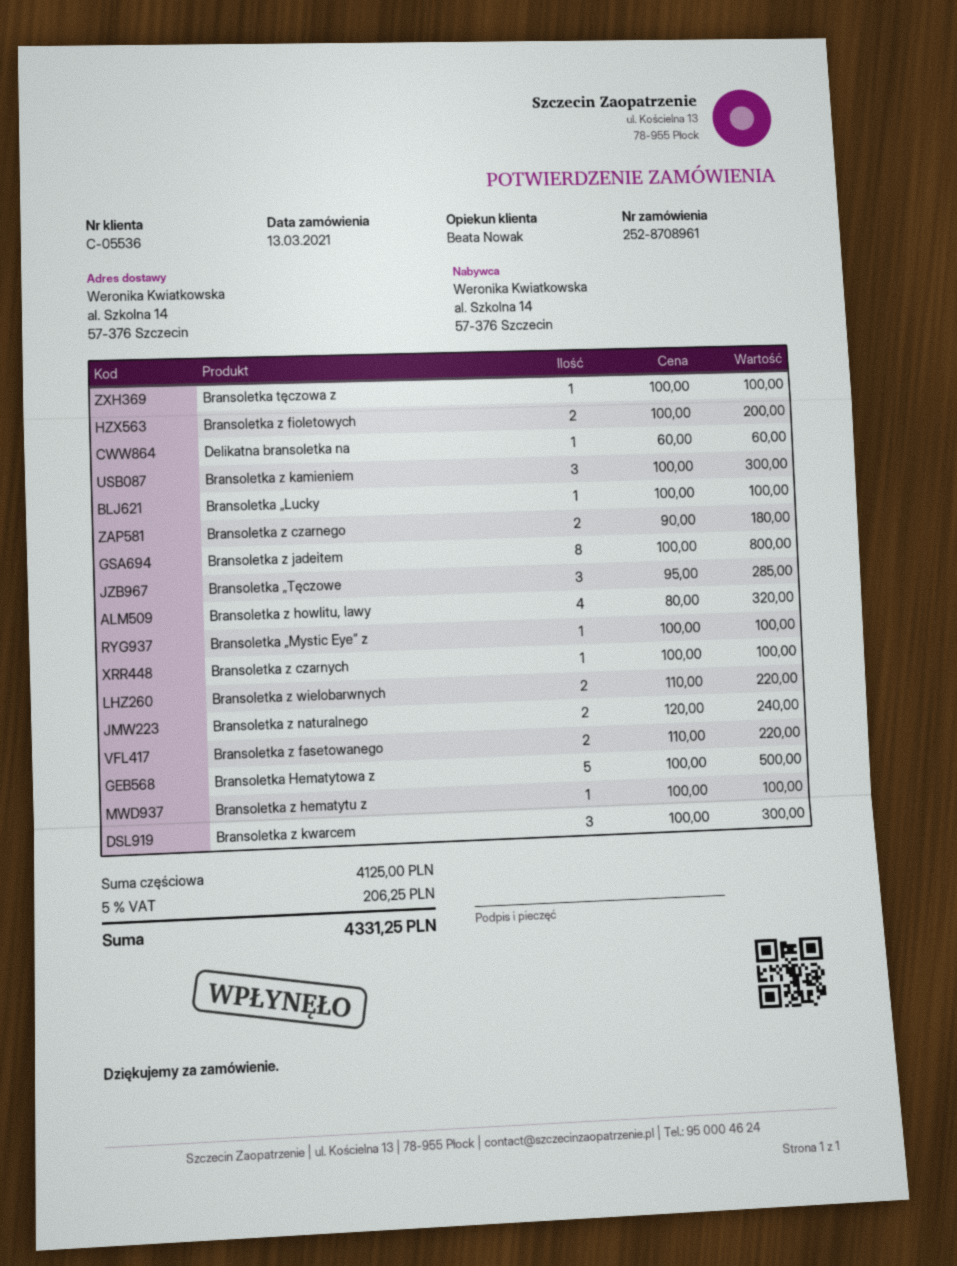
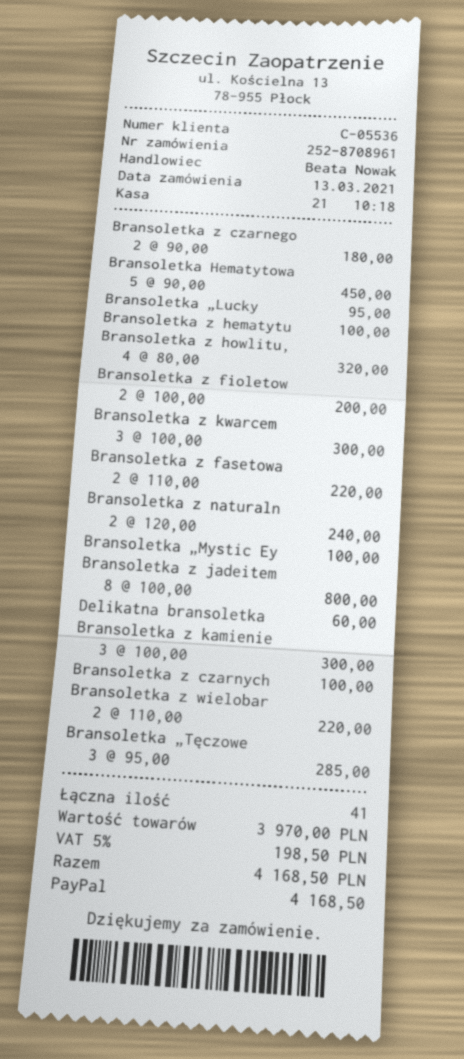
Bransoletka tęczowa z: 1 x 100.00 = 100.00 -> none
Bransoletka „Lucky: 1 x 100.00 = 100.00 -> 1 x 95.00 = 95.00
Bransoletka Hematytowa z: 5 x 100.00 = 500.00 -> 5 x 90.00 = 450.00
subtotal: 4125.00 -> 3970.00
tax: 5% = 206.25 -> 5% = 198.50
total: 4331.25 -> 4168.50

